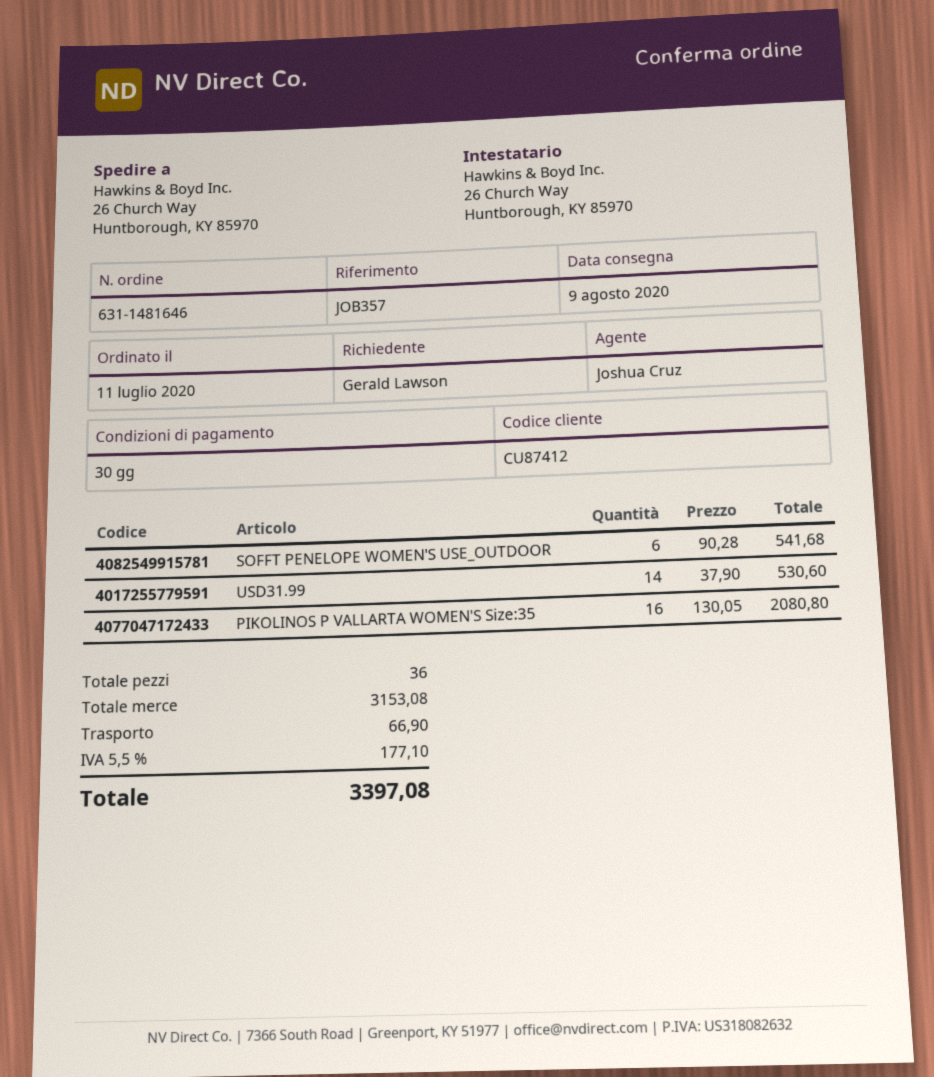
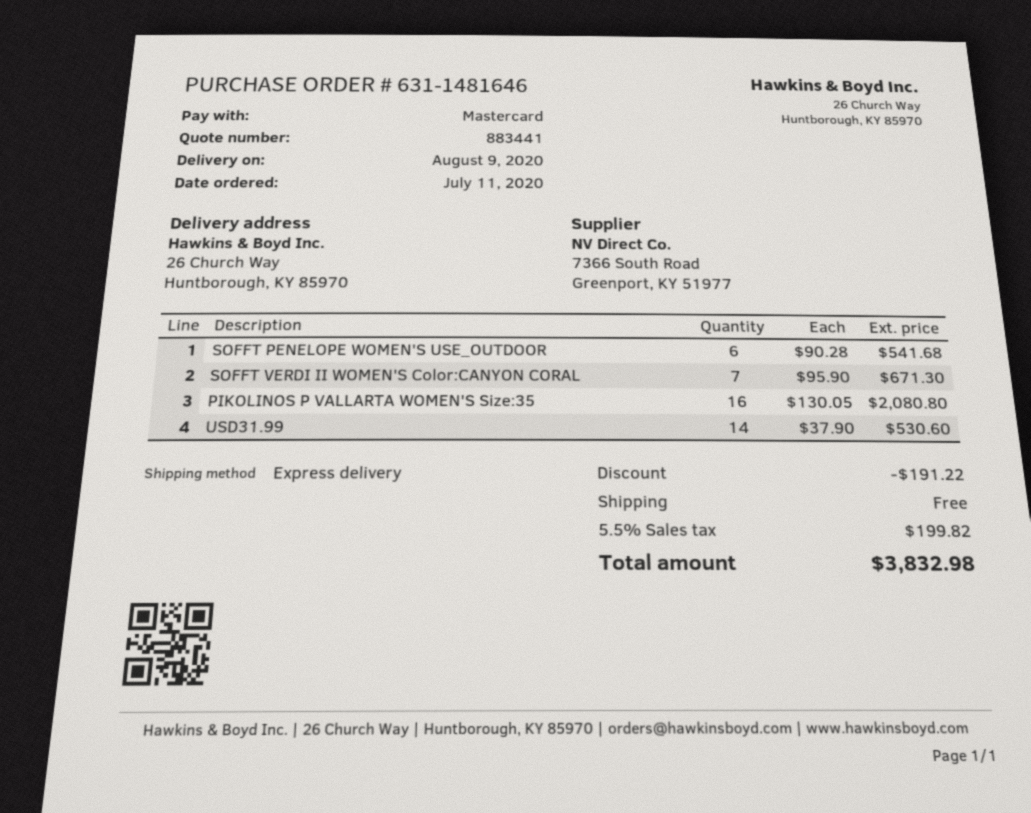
SOFFT VERDI II WOMEN'S Color:CANYON CORAL: none -> 7 x 95.90 = 671.30
discount: none -> 191.22
shipping: 66.90 -> 0.00
tax: 5.5% = 177.10 -> 5.5% = 199.82
total: 3397.08 -> 3832.98

